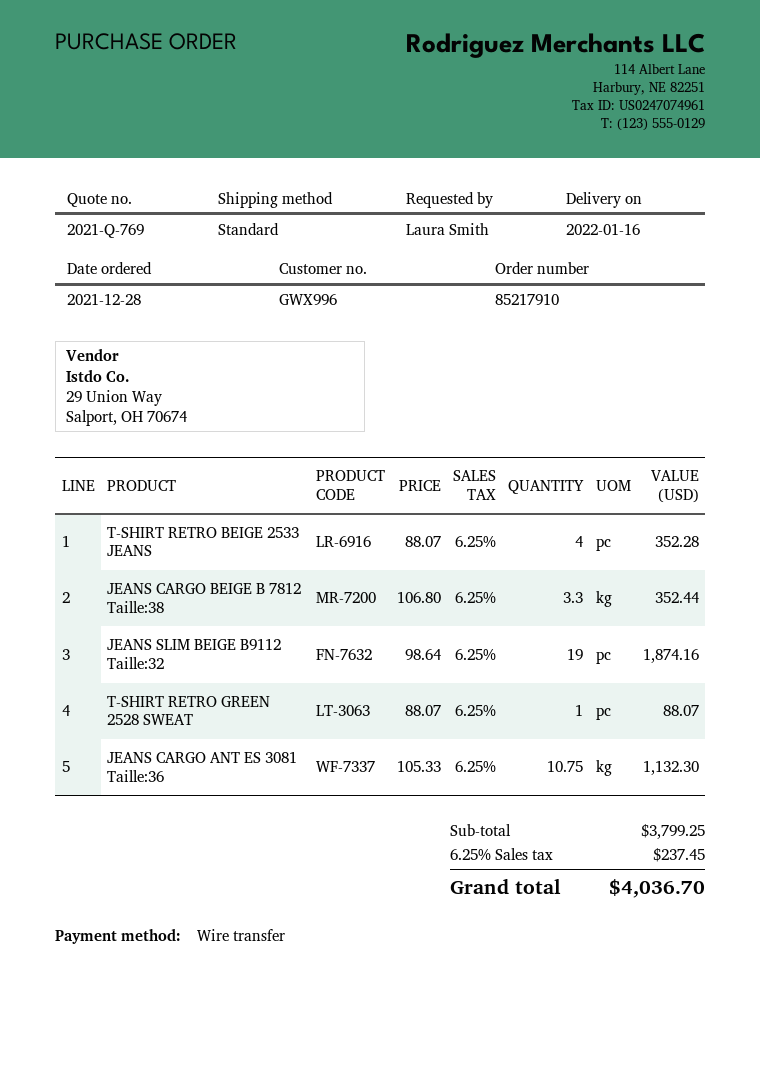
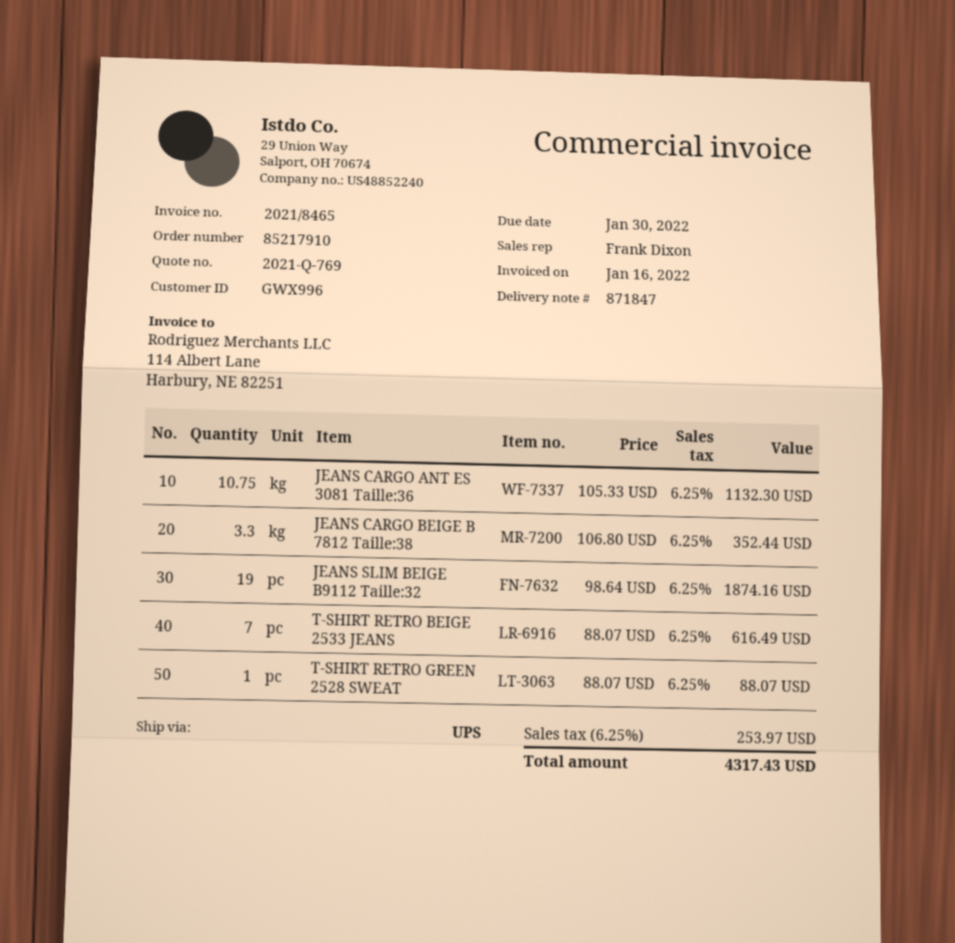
shipping method: standard -> UPS
T-SHIRT RETRO BEIGE 2533 JEANS: 4 x 88.07 = 352.28 -> 7 x 88.07 = 616.49
tax: 6.25% = 237.45 -> 6.25% = 253.97
total: 4036.70 -> 4317.43

